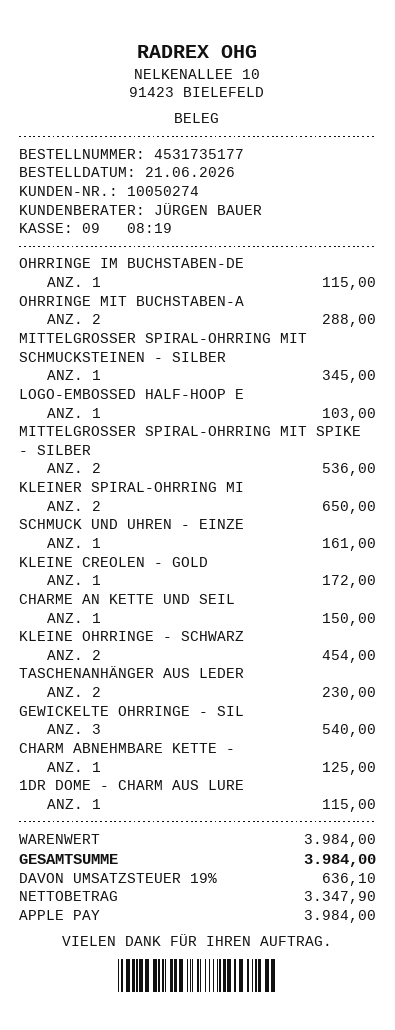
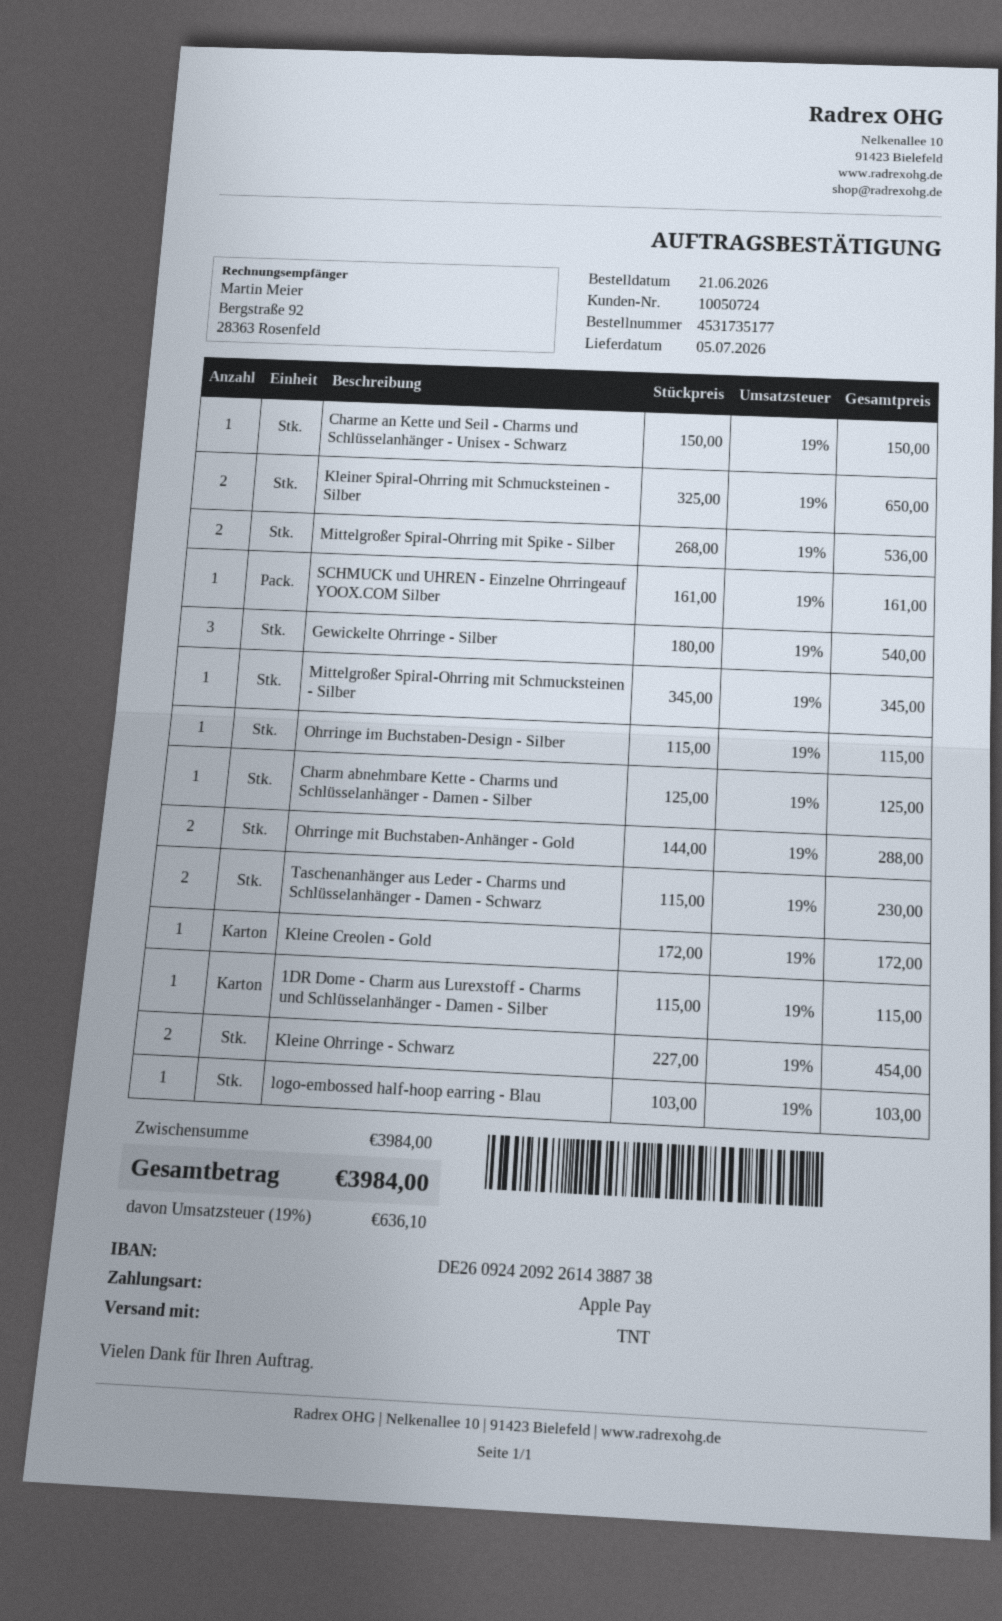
customer number: 10050274 -> 10050724

